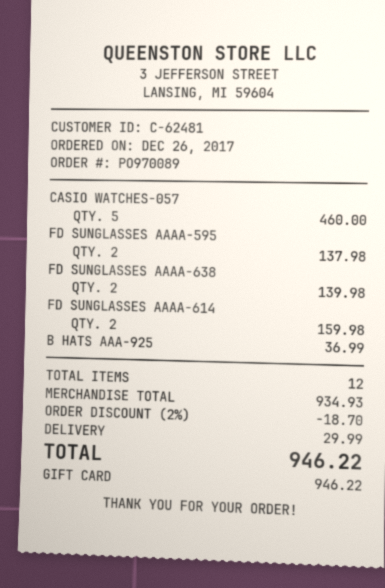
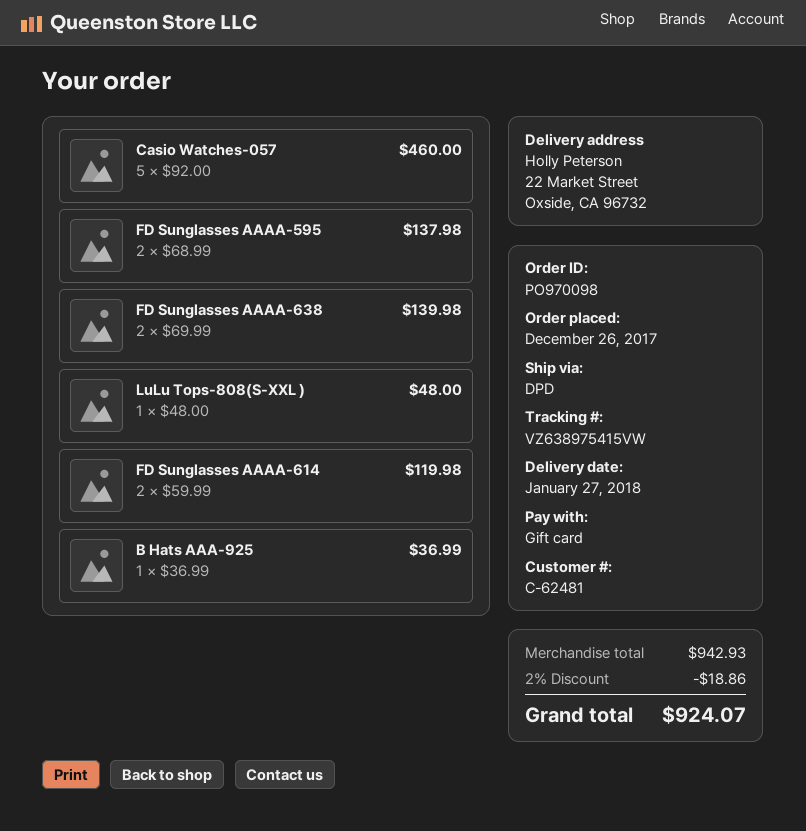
order number: PO970089 -> PO970098
FD SUNGLASSES AAAA-614: 2 for 159.98 -> 2 for 119.98
LuLu Tops-808(S-XXL ): none -> 1 for 48.00
subtotal: 934.93 -> 942.93
discount: 2% = 18.70 -> 2% = 18.86
shipping: 29.99 -> none
total: 946.22 -> 924.07

